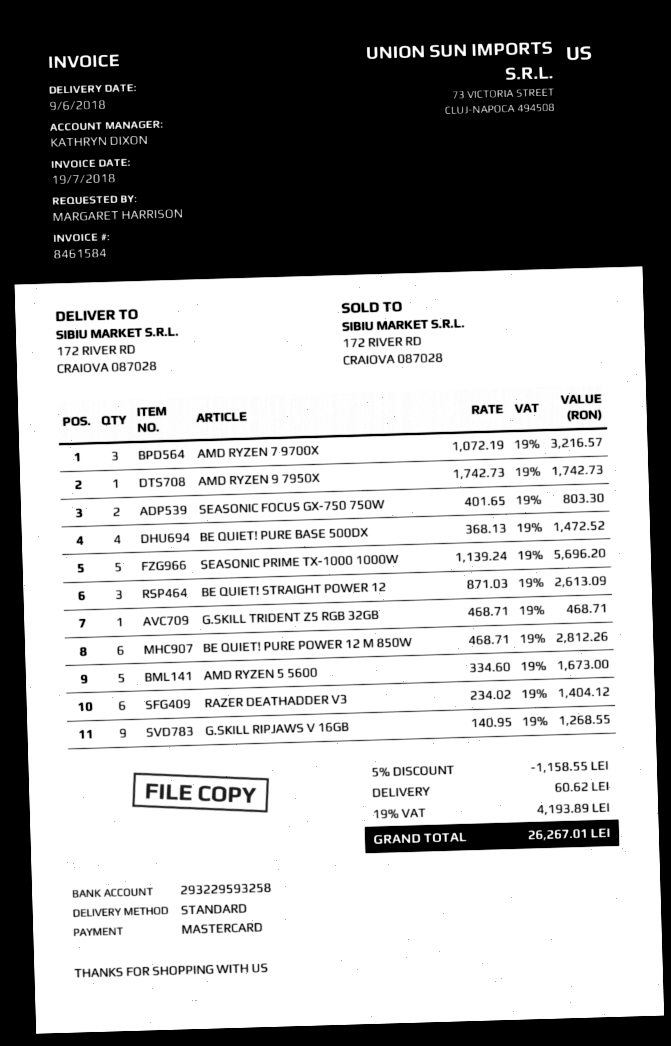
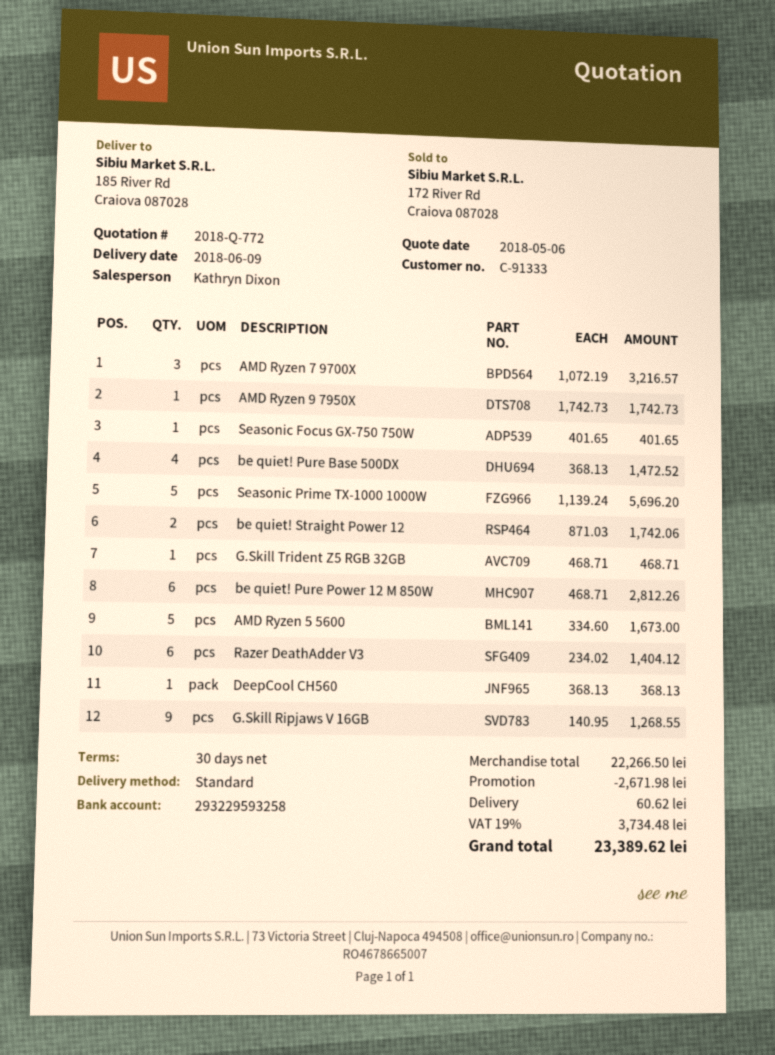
ship to: 172 RIVER RD, CRAIOVA 087028 -> 185 River Rd, Craiova 087028
SEASONIC FOCUS GX-750 750W: 2 x 401.65 = 803.30 -> 1 x 401.65 = 401.65
BE QUIET! STRAIGHT POWER 12: 3 x 871.03 = 2613.09 -> 2 x 871.03 = 1742.06
DeepCool CH560: none -> 1 x 368.13 = 368.13
discount: 1158.55 -> 2671.98
tax: 19% = 4193.89 -> 19% = 3734.48
total: 26267.01 -> 23389.62

